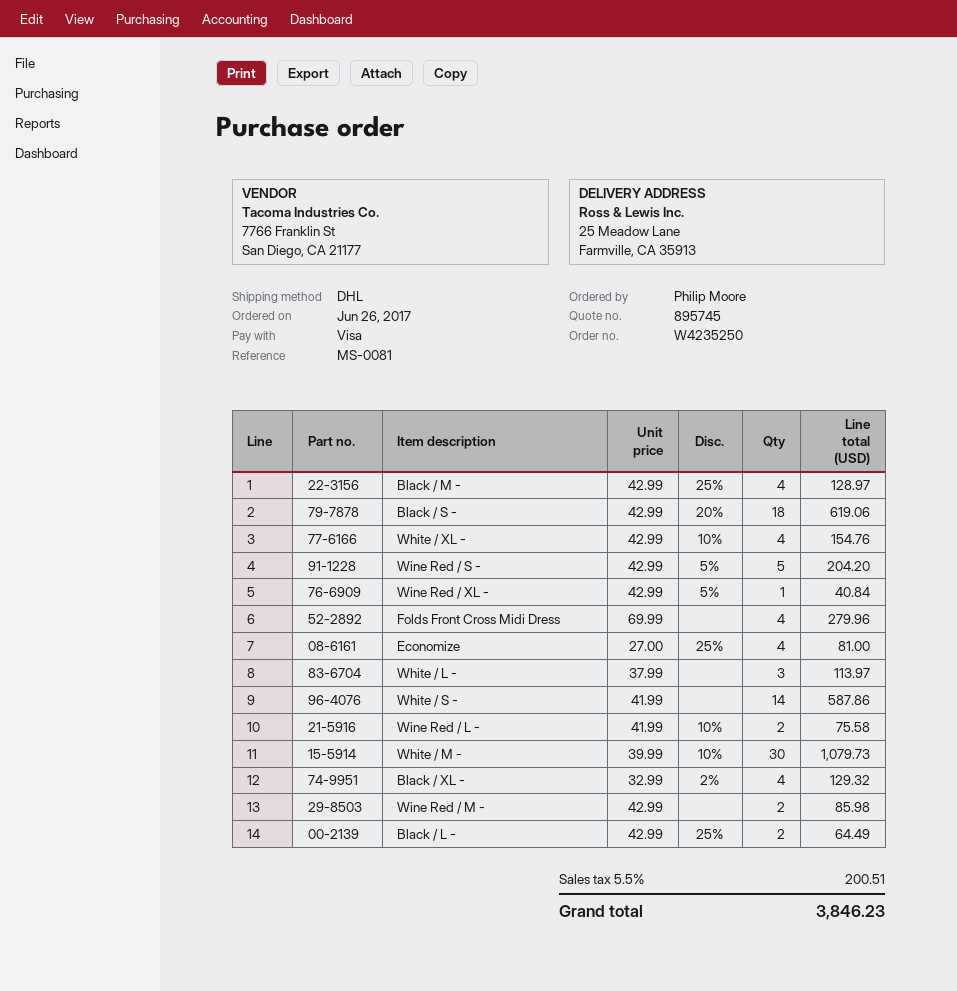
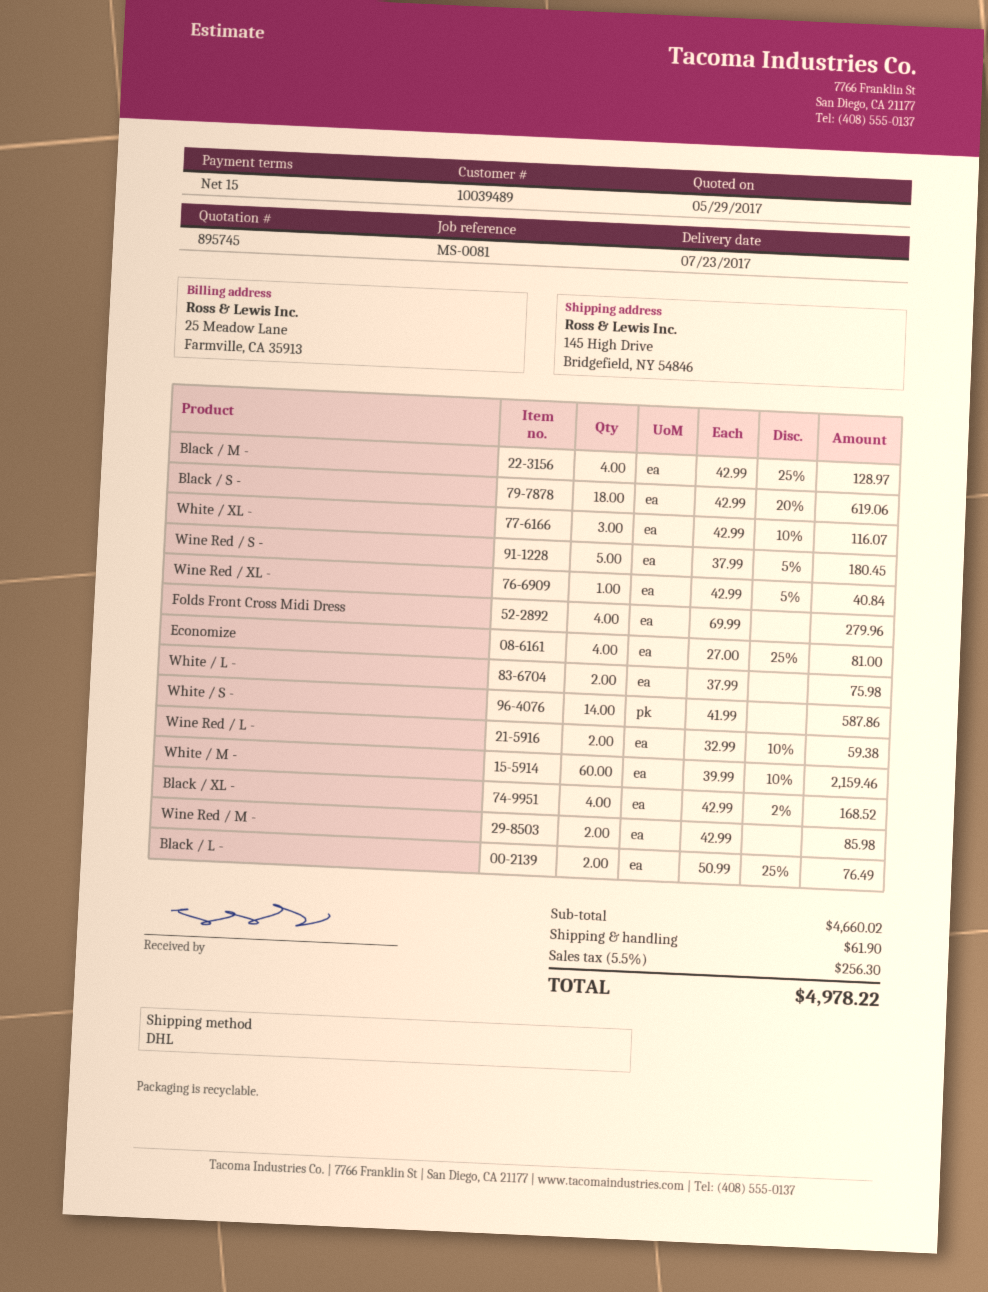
ship to: 25 Meadow Lane, Farmville, CA 35913 -> 145 High Drive, Bridgefield, NY 54846
White / XL -: 4 x 42.99 - 10% = 154.76 -> 3 x 42.99 - 10% = 116.07
Wine Red / S -: 5 x 42.99 - 5% = 204.20 -> 5 x 37.99 - 5% = 180.45
White / L -: 3 x 37.99 = 113.97 -> 2 x 37.99 = 75.98
Wine Red / L -: 2 x 41.99 - 10% = 75.58 -> 2 x 32.99 - 10% = 59.38
White / M -: 30 x 39.99 - 10% = 1079.73 -> 60 x 39.99 - 10% = 2159.46
Black / XL -: 4 x 32.99 - 2% = 129.32 -> 4 x 42.99 - 2% = 168.52
Black / L -: 2 x 42.99 - 25% = 64.49 -> 2 x 50.99 - 25% = 76.49
shipping: none -> 61.90
tax: 5.5% = 200.51 -> 5.5% = 256.30
total: 3846.23 -> 4978.22

